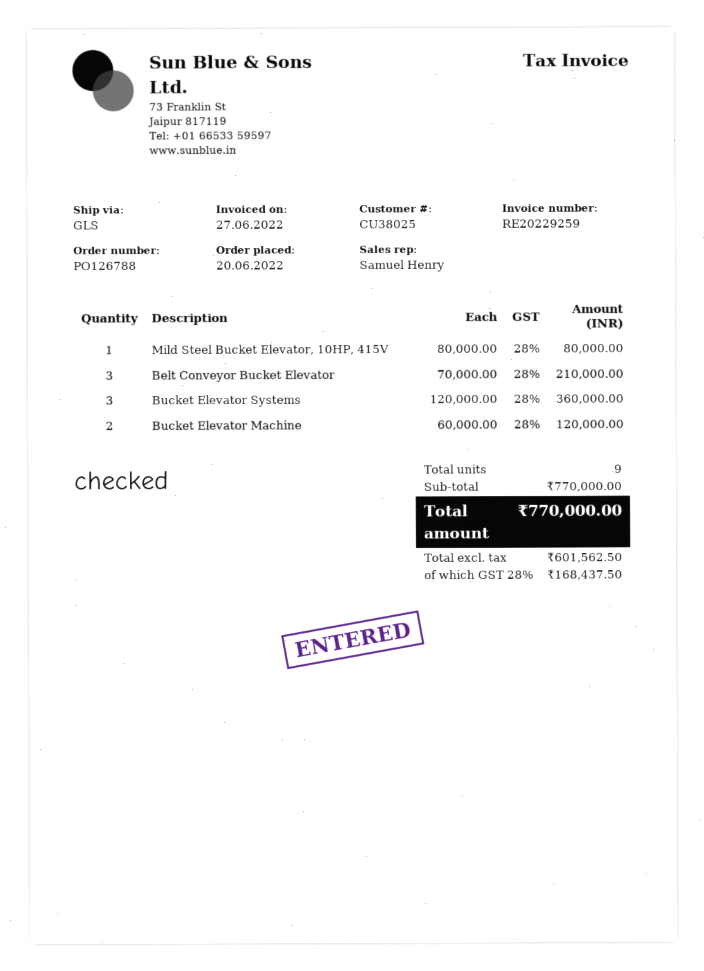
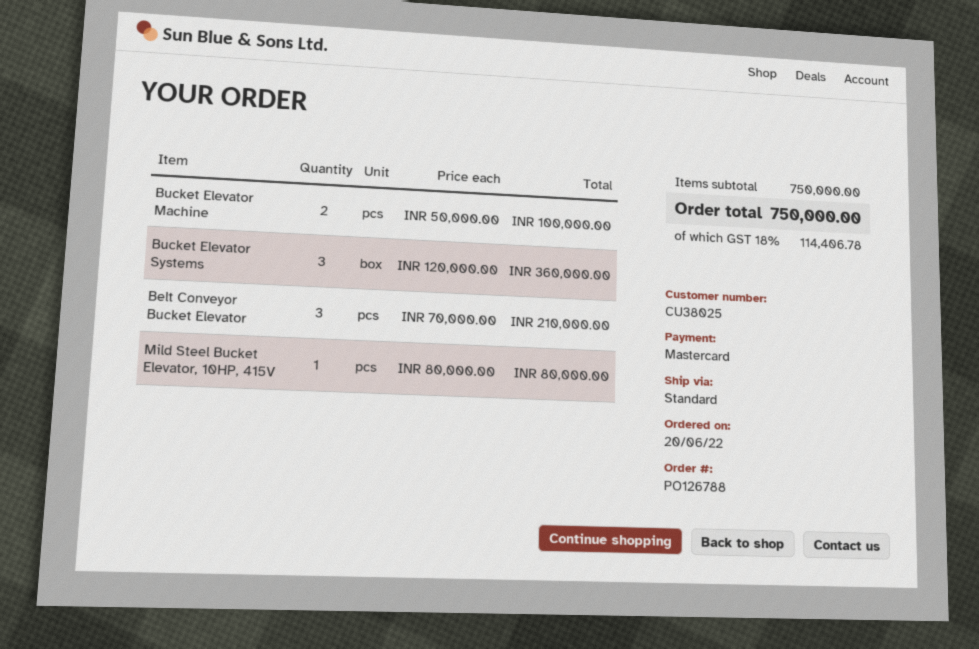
shipping method: GLS -> standard
Bucket Elevator Machine: 2 x 60000.00 = 120000.00 -> 2 x 50000.00 = 100000.00
subtotal: 770000.00 -> 750000.00
tax: 28% = 168437.50 -> 18% = 114406.78
total: 770000.00 -> 750000.00

